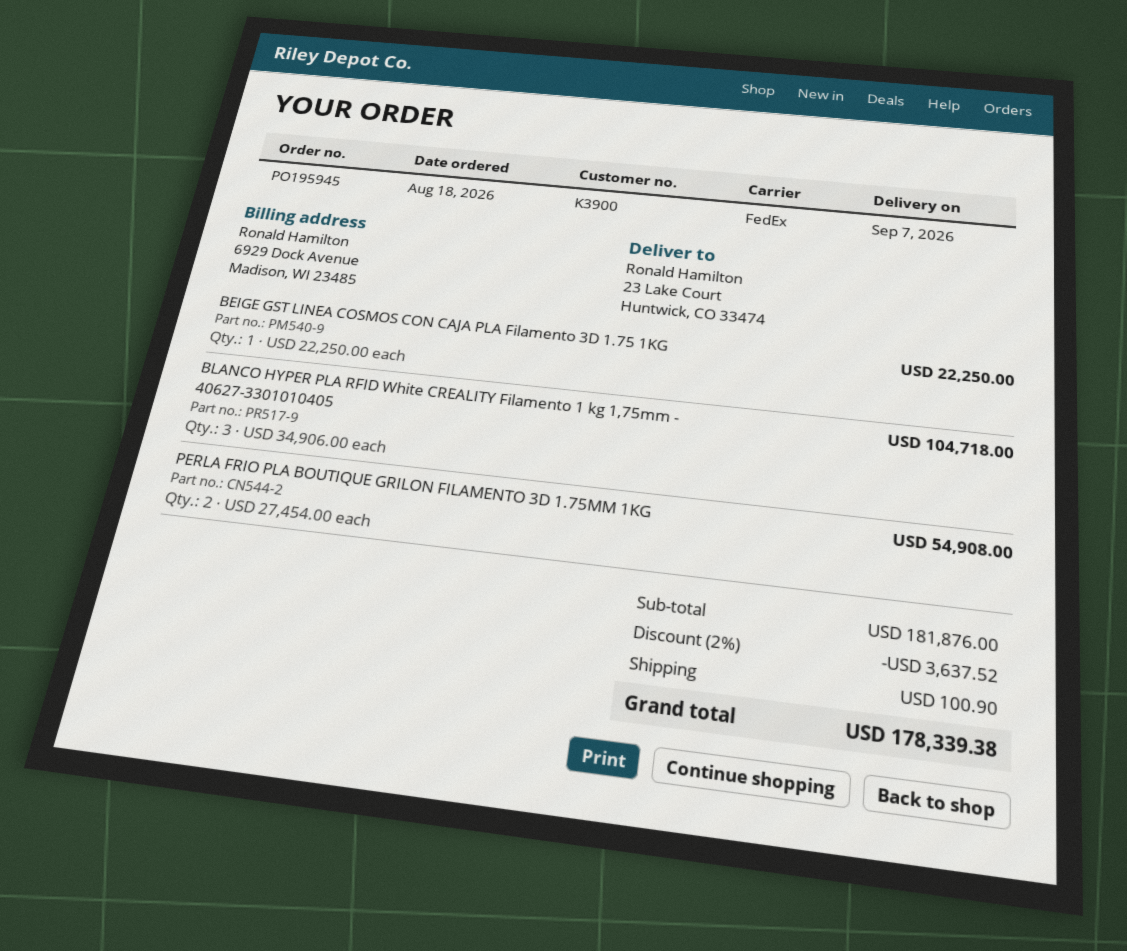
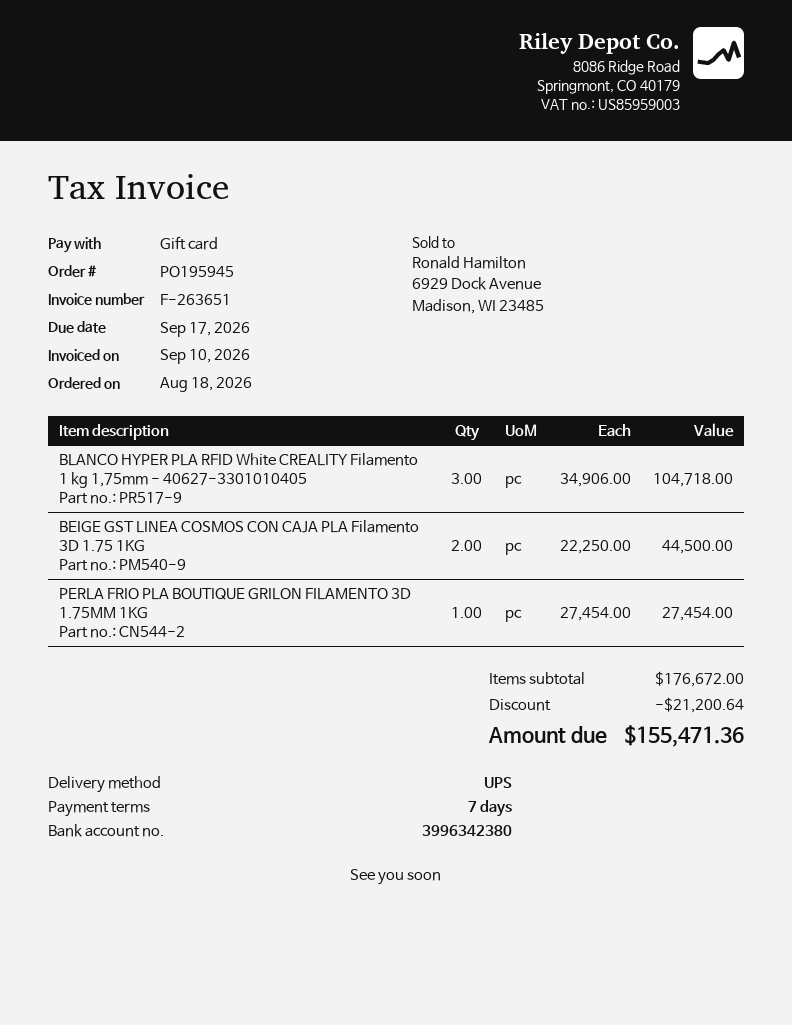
shipping method: FedEx -> UPS
BEIGE GST LINEA COSMOS CON CAJA PLA Filamento 3D 1.75 1KG: 1 x 22250.00 = 22250.00 -> 2 x 22250.00 = 44500.00
PERLA FRIO PLA BOUTIQUE GRILON FILAMENTO 3D 1.75MM 1KG: 2 x 27454.00 = 54908.00 -> 1 x 27454.00 = 27454.00
subtotal: 181876.00 -> 176672.00
discount: 3637.52 -> 21200.64
shipping: 100.90 -> none
total: 178339.38 -> 155471.36

